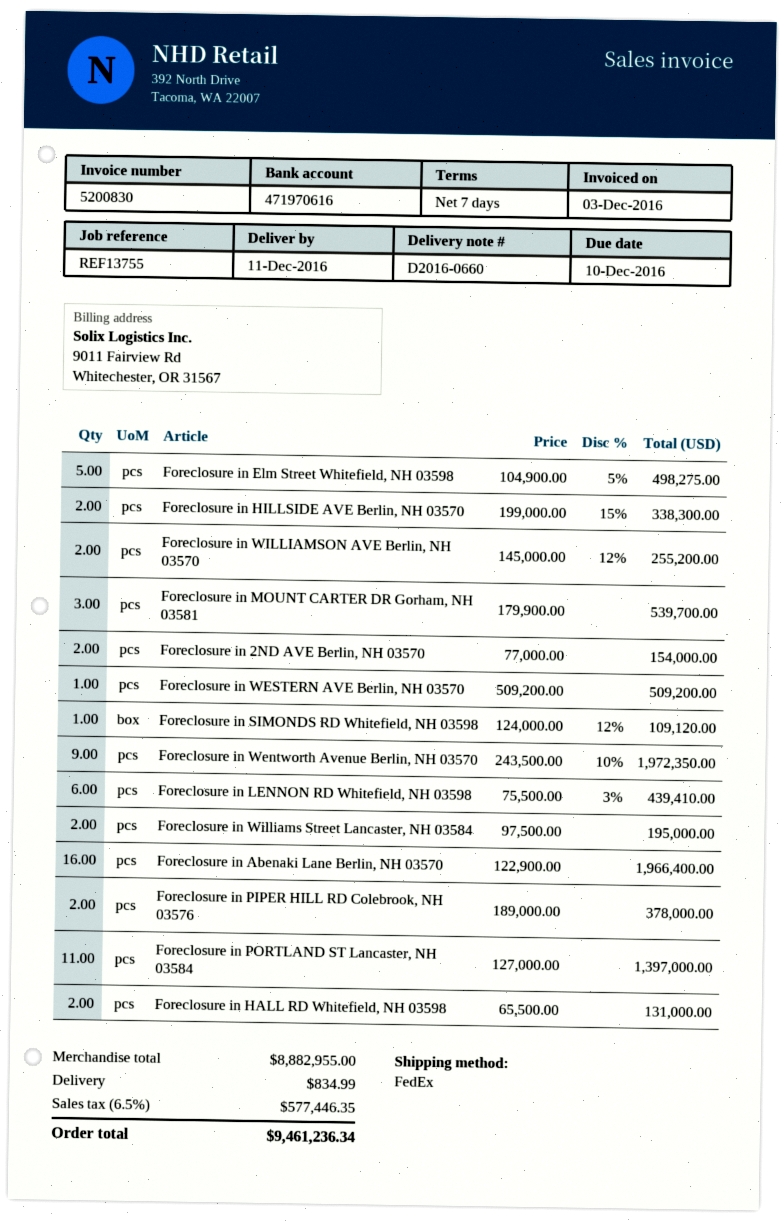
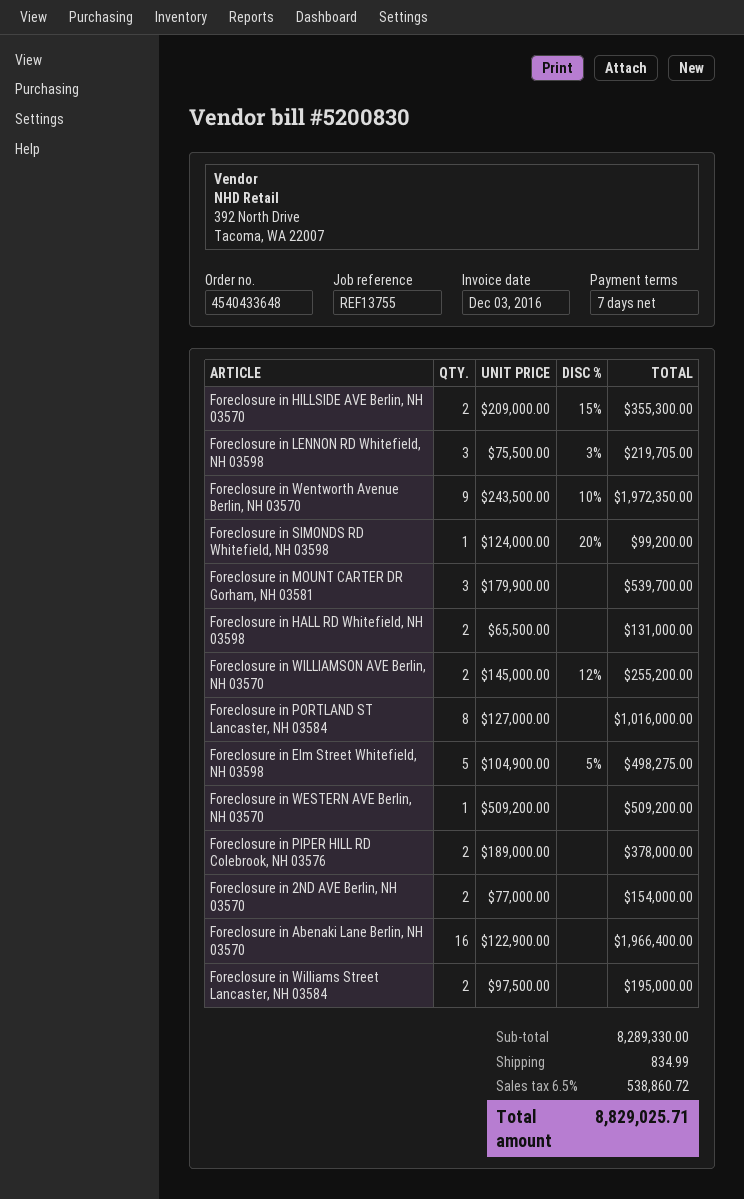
Foreclosure in HILLSIDE AVE Berlin, NH 03570: 2 x 199000.00 - 15% = 338300.00 -> 2 x 209000.00 - 15% = 355300.00
Foreclosure in SIMONDS RD Whitefield, NH 03598: 1 x 124000.00 - 12% = 109120.00 -> 1 x 124000.00 - 20% = 99200.00
Foreclosure in LENNON RD Whitefield, NH 03598: 6 x 75500.00 - 3% = 439410.00 -> 3 x 75500.00 - 3% = 219705.00
Foreclosure in PORTLAND ST Lancaster, NH 03584: 11 x 127000.00 = 1397000.00 -> 8 x 127000.00 = 1016000.00
subtotal: 8882955.00 -> 8289330.00
tax: 6.5% = 577446.35 -> 6.5% = 538860.72
total: 9461236.34 -> 8829025.71

